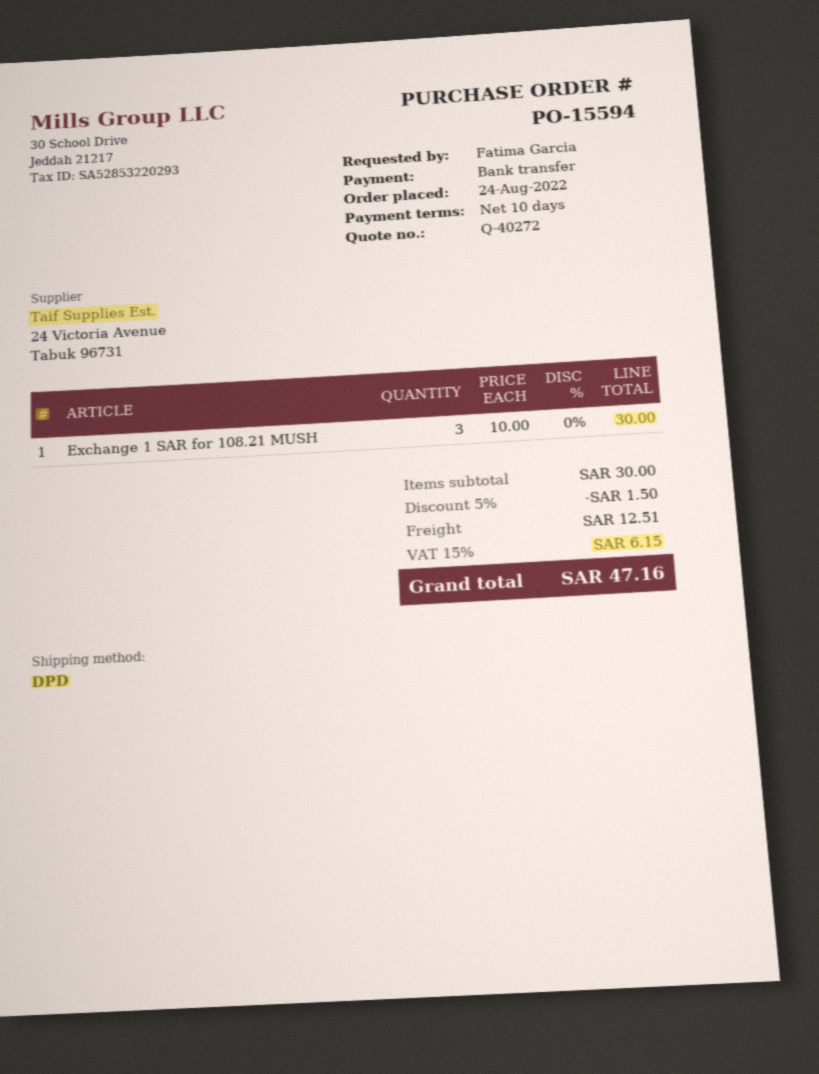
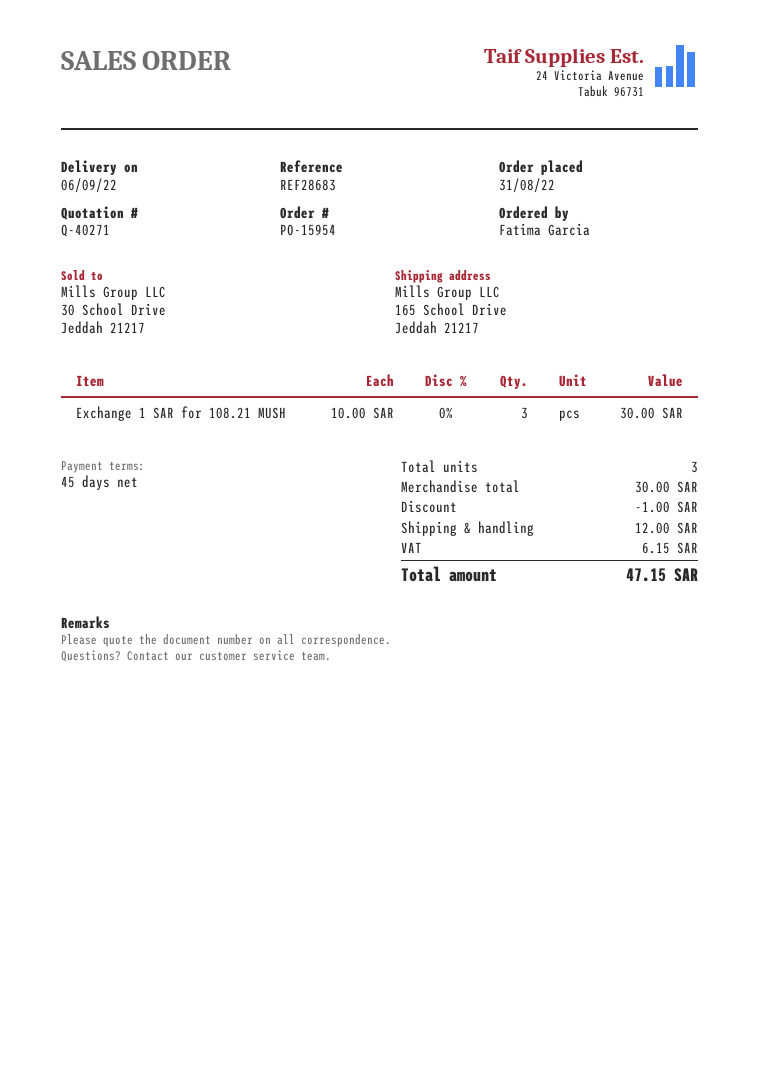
quote number: Q-40272 -> Q-40271
order number: PO-15594 -> PO-15954
order date: 2022-08-24 -> 2022-08-31
payment terms: 10 days -> 45 days
discount: 1.50 -> 1.00
shipping: 12.51 -> 12.00
total: 47.16 -> 47.15

